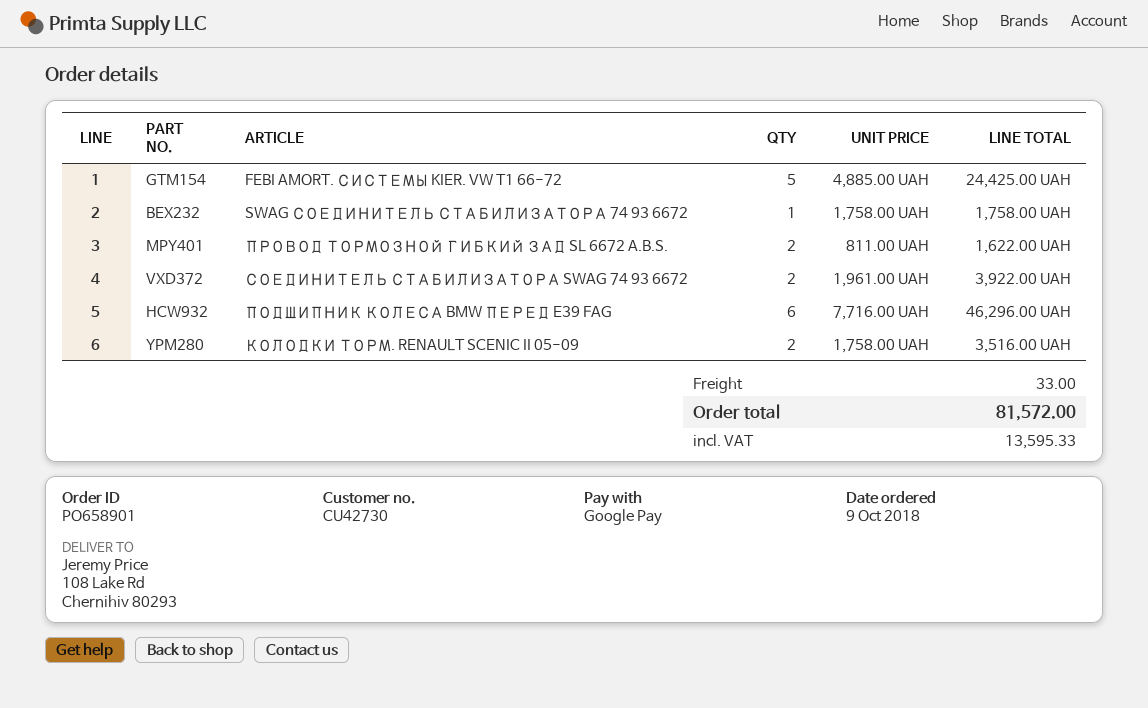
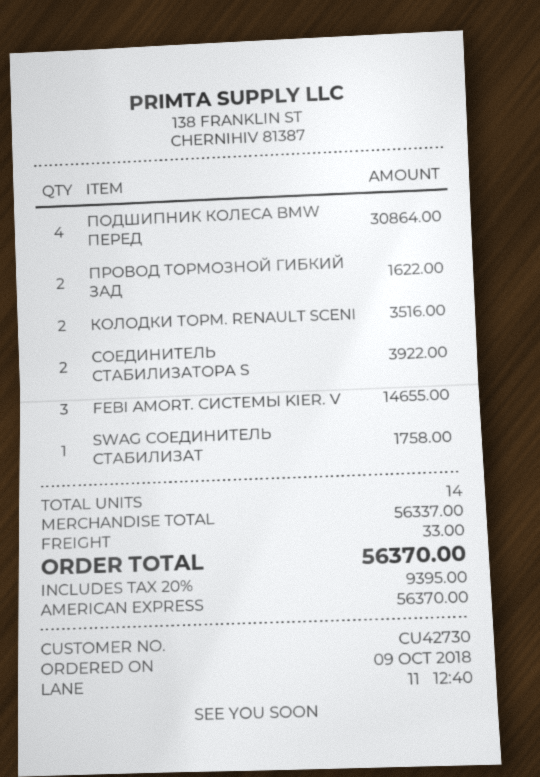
payment method: Google Pay -> American Express
FEBI AMORT. СИСТЕМЫ KIER. VW T1 66-72: 5 for 24425.00 -> 3 for 14655.00
ПОДШИПНИК КОЛЕСА BMW ПЕРЕД E39 FAG: 6 for 46296.00 -> 4 for 30864.00
tax: 13595.33 -> 9395.00
total: 81572.00 -> 56370.00

